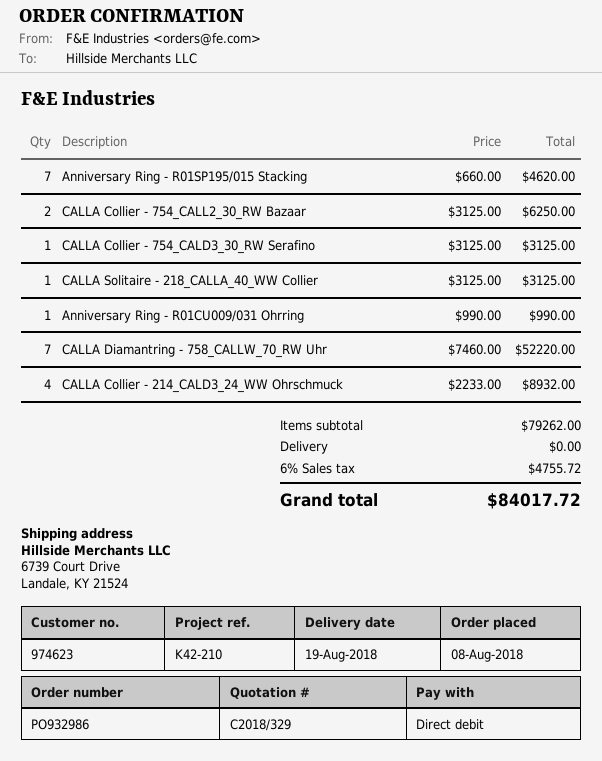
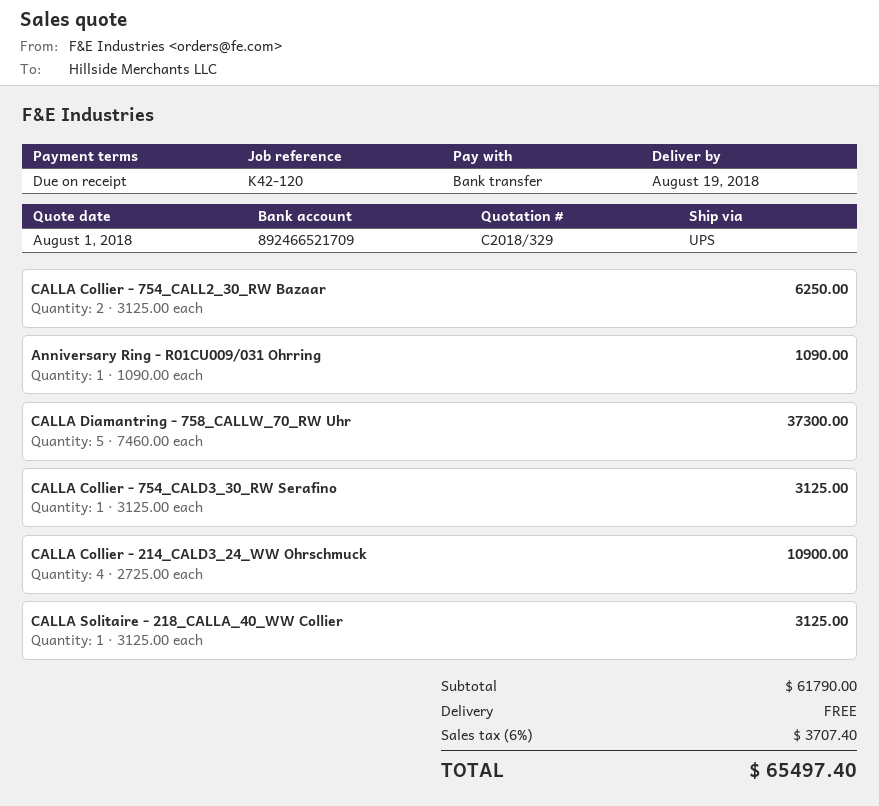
reference: K42-210 -> K42-120
payment method: direct debit -> bank transfer
Anniversary Ring - R01SP195/015 Stacking: 7 x 660.00 = 4620.00 -> none
Anniversary Ring - R01CU009/031 Ohrring: 1 x 990.00 = 990.00 -> 1 x 1090.00 = 1090.00
CALLA Diamantring - 758_CALLW_70_RW Uhr: 7 x 7460.00 = 52220.00 -> 5 x 7460.00 = 37300.00
CALLA Collier - 214_CALD3_24_WW Ohrschmuck: 4 x 2233.00 = 8932.00 -> 4 x 2725.00 = 10900.00
subtotal: 79262.00 -> 61790.00
tax: 6% = 4755.72 -> 6% = 3707.40
total: 84017.72 -> 65497.40

